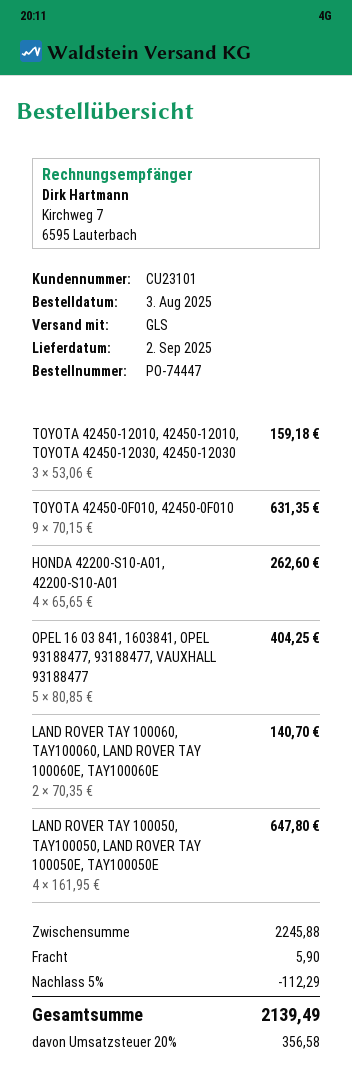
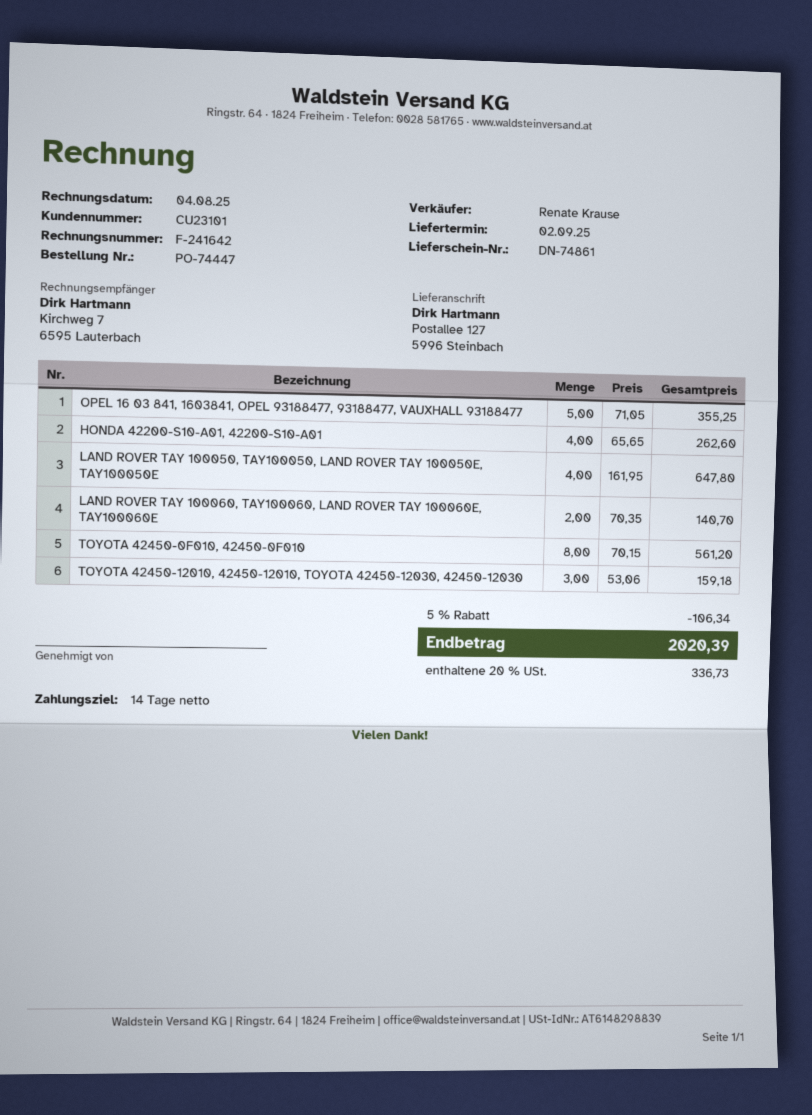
TOYOTA 42450-0F010, 42450-0F010: 9 x 70.15 = 631.35 -> 8 x 70.15 = 561.20
OPEL 16 03 841, 1603841, OPEL 93188477, 93188477, VAUXHALL 93188477: 5 x 80.85 = 404.25 -> 5 x 71.05 = 355.25
discount: 5% = 112.29 -> 5% = 106.34
shipping: 5.90 -> none
tax: 20% = 356.58 -> 20% = 336.73
total: 2139.49 -> 2020.39

